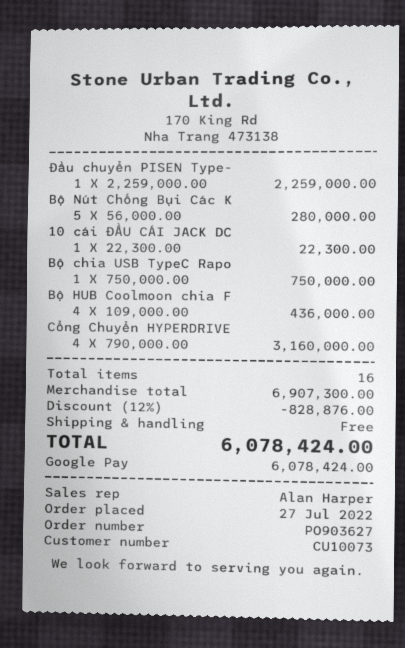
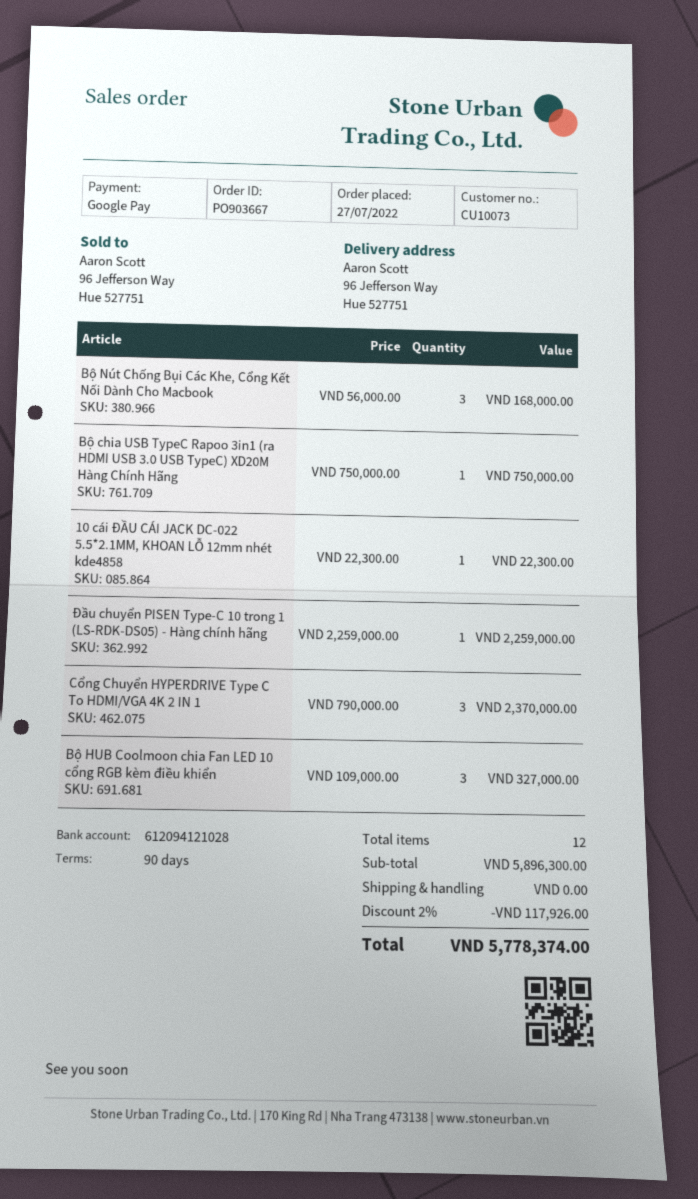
order number: PO903627 -> PO903667
Bộ Nút Chống Bụi Các K: 5 x 56000.00 = 280000.00 -> 3 x 56000.00 = 168000.00
Bộ HUB Coolmoon chia F: 4 x 109000.00 = 436000.00 -> 3 x 109000.00 = 327000.00
Cổng Chuyển HYPERDRIVE: 4 x 790000.00 = 3160000.00 -> 3 x 790000.00 = 2370000.00
total quantity: 16 -> 12
subtotal: 6907300.00 -> 5896300.00
discount: 12% = 828876.00 -> 2% = 117926.00
total: 6078424.00 -> 5778374.00

